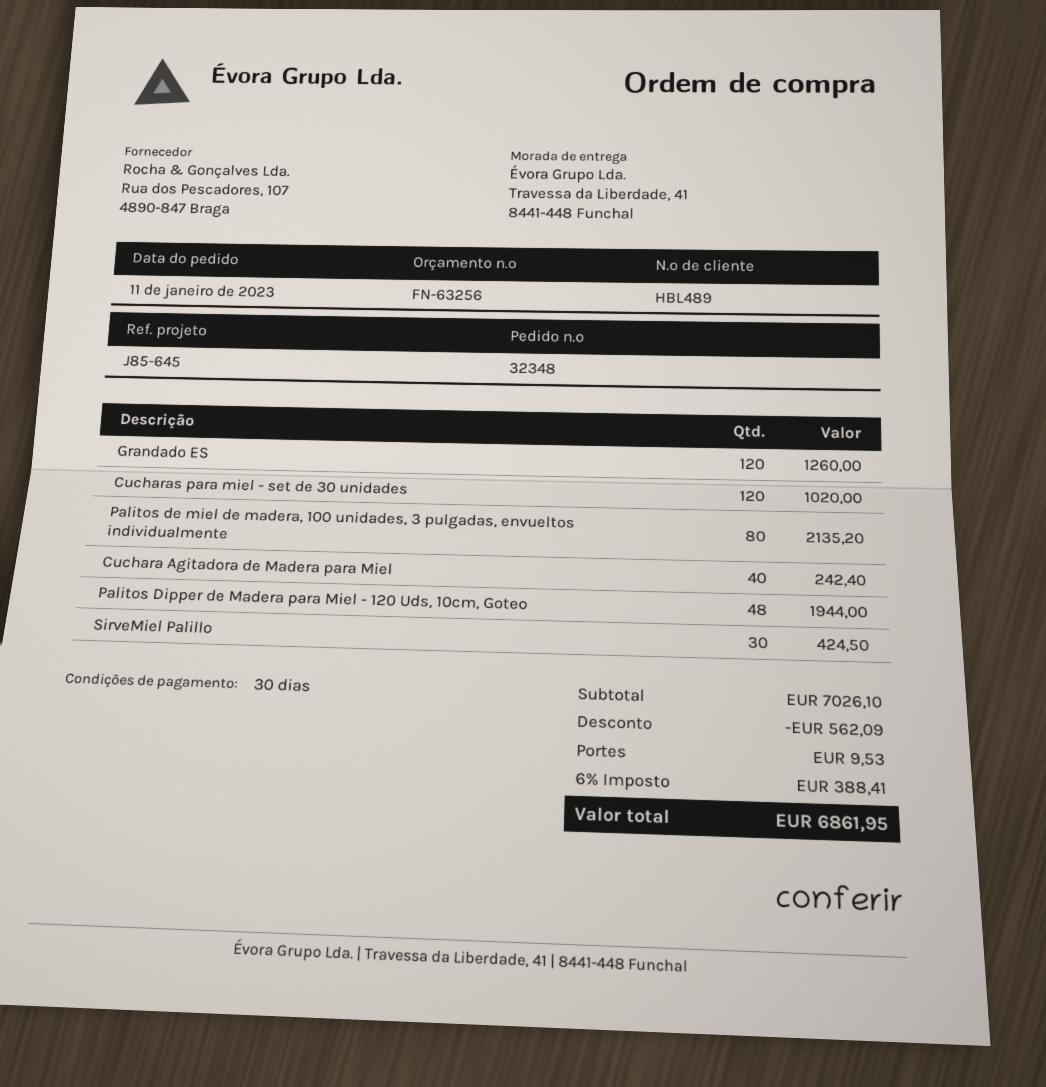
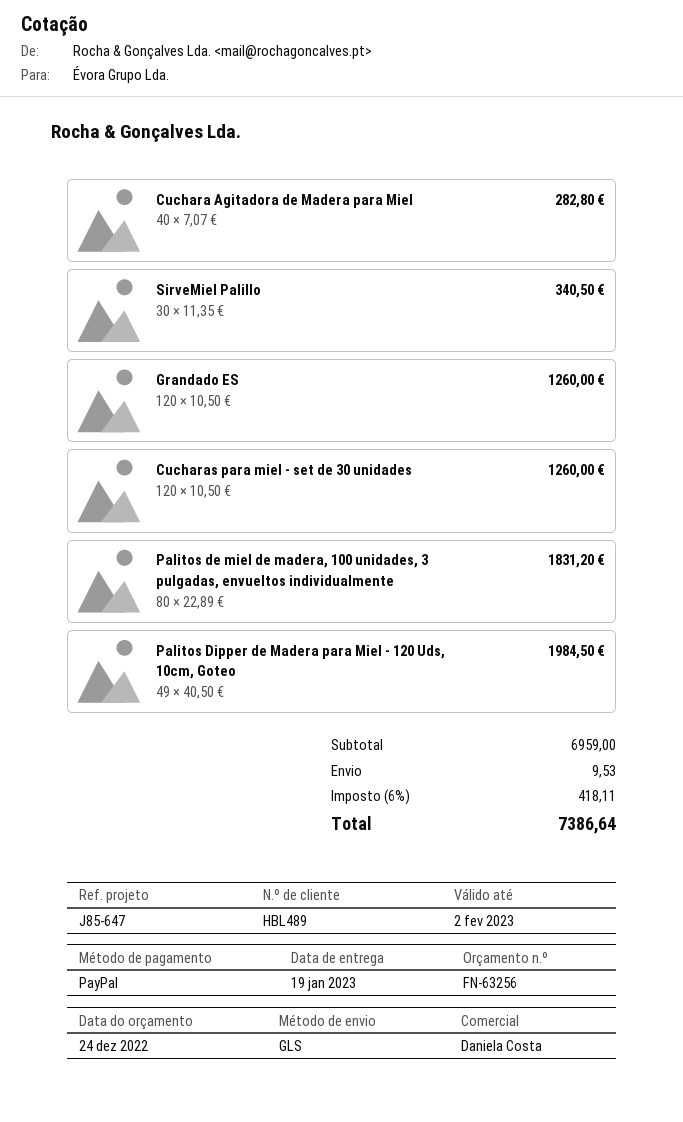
reference: J85-645 -> J85-647
Cucharas para miel - set de 30 unidades: 120 for 1020.00 -> 120 for 1260.00
Palitos de miel de madera, 100 unidades, 3 pulgadas, envueltos individualmente: 80 for 2135.20 -> 80 for 1831.20
Cuchara Agitadora de Madera para Miel: 40 for 242.40 -> 40 for 282.80
Palitos Dipper de Madera para Miel - 120 Uds, 10cm, Goteo: 48 for 1944.00 -> 49 for 1984.50
SirveMiel Palillo: 30 for 424.50 -> 30 for 340.50
subtotal: 7026.10 -> 6959.00
discount: 562.09 -> none
tax: 6% = 388.41 -> 6% = 418.11
total: 6861.95 -> 7386.64

